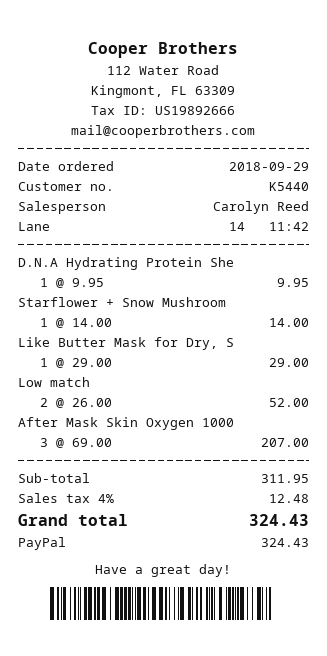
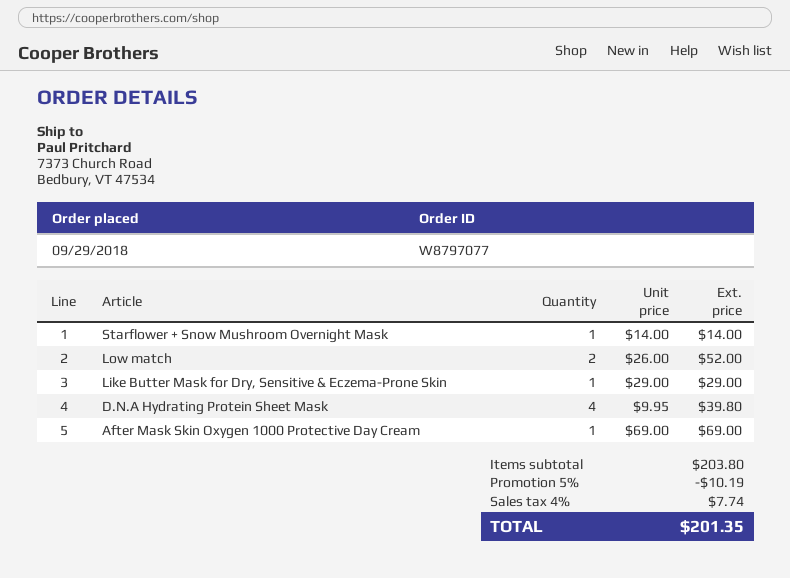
D.N.A Hydrating Protein She: 1 x 9.95 = 9.95 -> 4 x 9.95 = 39.80
After Mask Skin Oxygen 1000: 3 x 69.00 = 207.00 -> 1 x 69.00 = 69.00
subtotal: 311.95 -> 203.80
discount: none -> 5% = 10.19
tax: 4% = 12.48 -> 4% = 7.74
total: 324.43 -> 201.35

